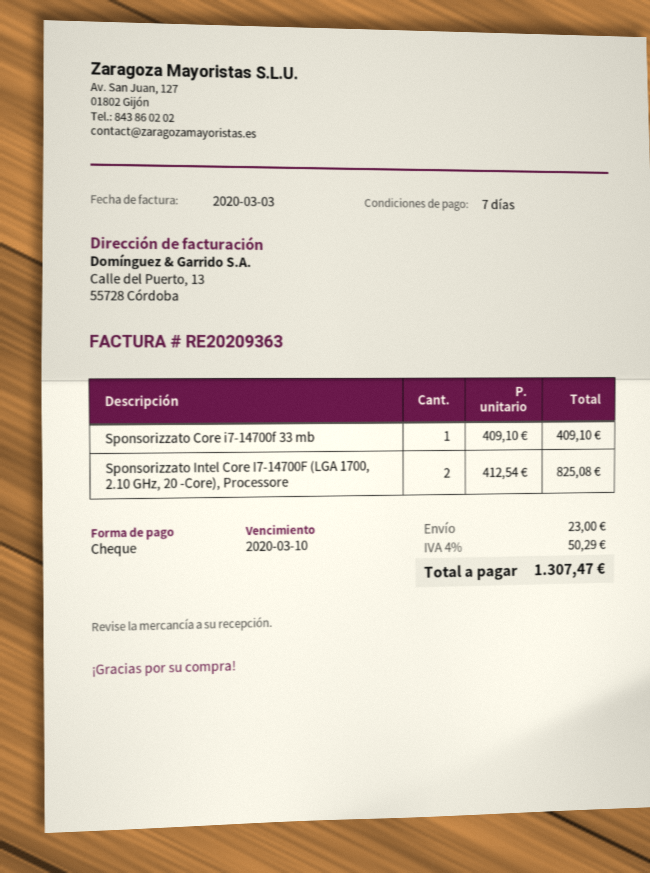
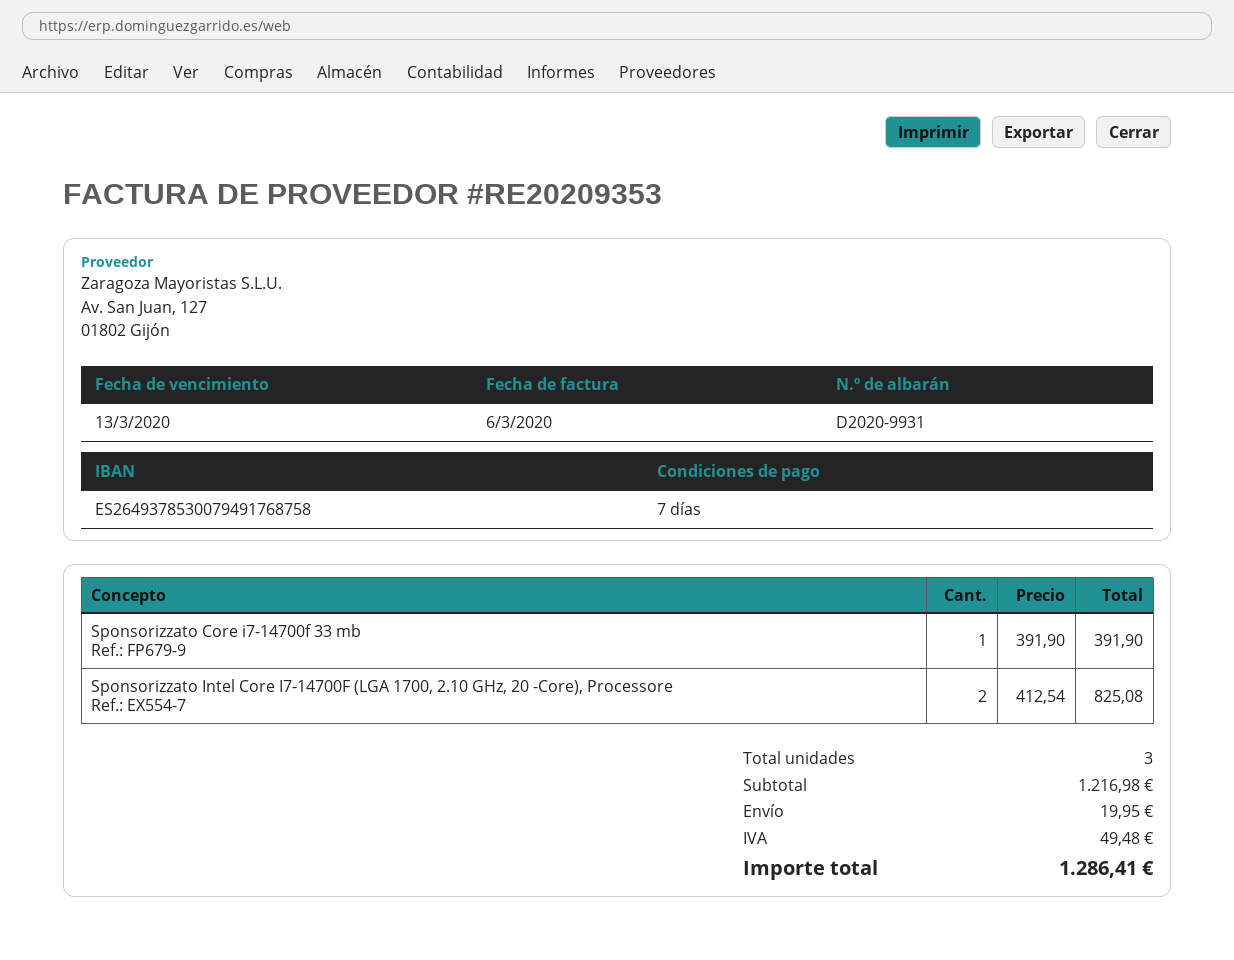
invoice number: RE20209363 -> RE20209353
invoice date: 2020-03-03 -> 2020-03-06
due date: 2020-03-10 -> 2020-03-13
Sponsorizzato Core i7-14700f 33 mb: 1 x 409.10 = 409.10 -> 1 x 391.90 = 391.90
shipping: 23.00 -> 19.95
tax: 50.29 -> 49.48
total: 1307.47 -> 1286.41

